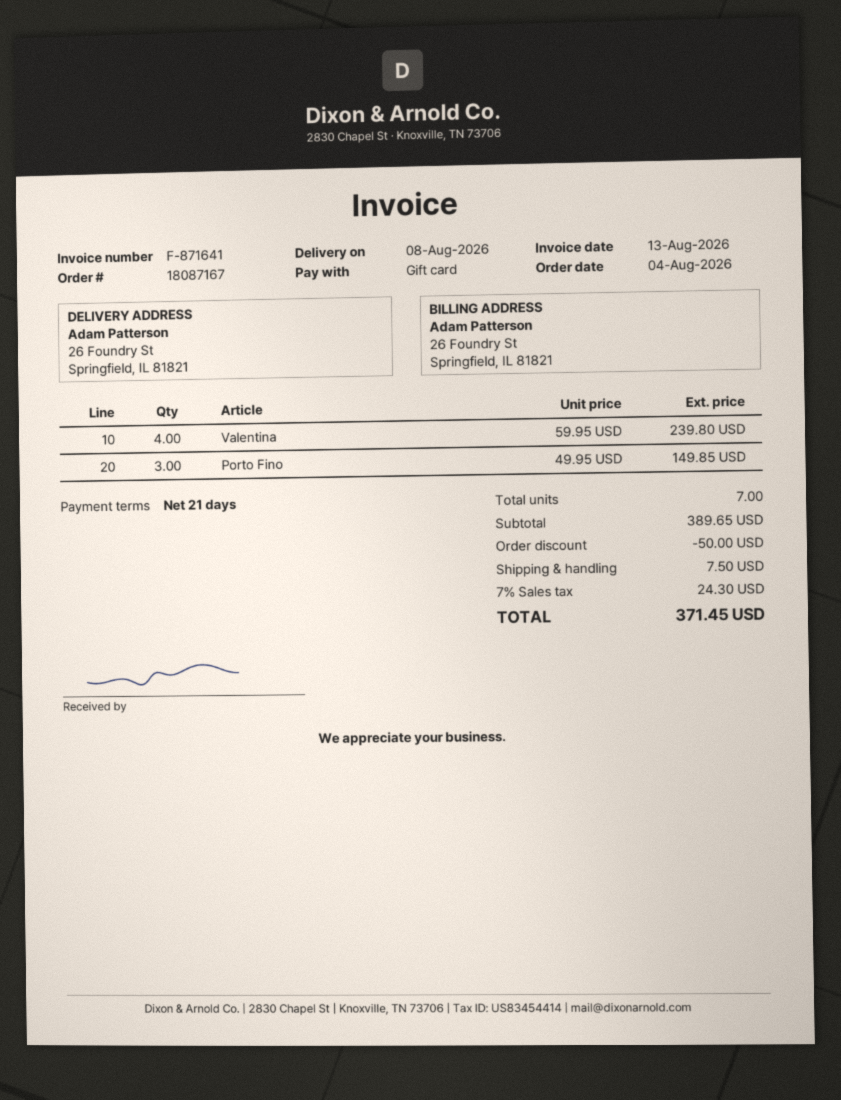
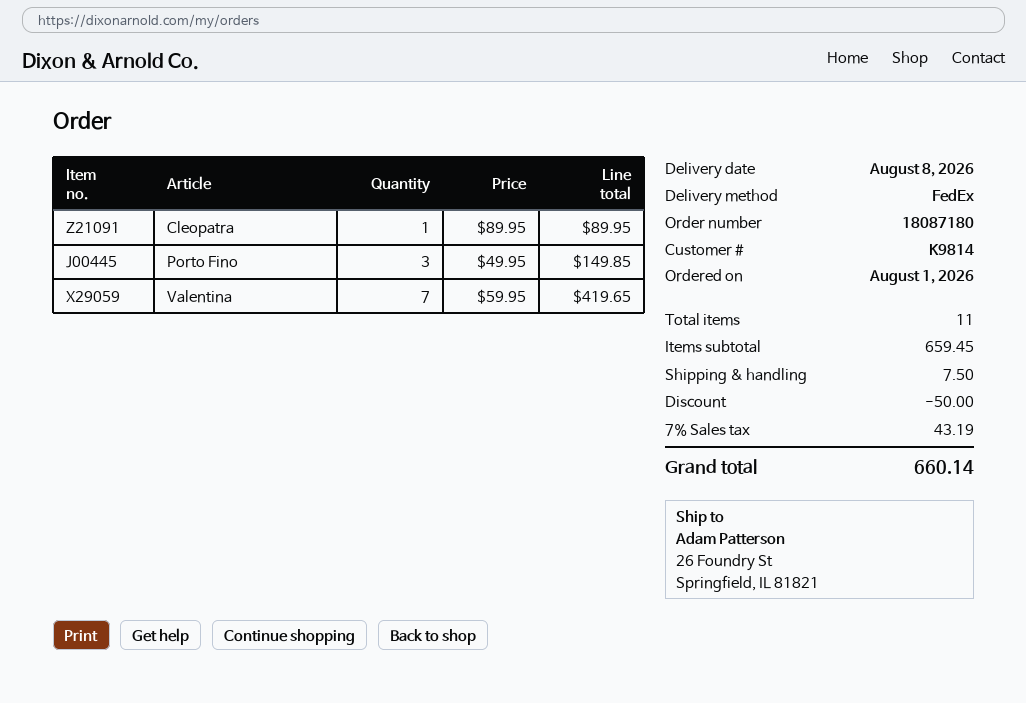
order number: 18087167 -> 18087180
order date: 2026-08-04 -> 2026-08-01
Valentina: 4 x 59.95 = 239.80 -> 7 x 59.95 = 419.65
Cleopatra: none -> 1 x 89.95 = 89.95
total quantity: 7 -> 11
subtotal: 389.65 -> 659.45
tax: 7% = 24.30 -> 7% = 43.19
total: 371.45 -> 660.14

